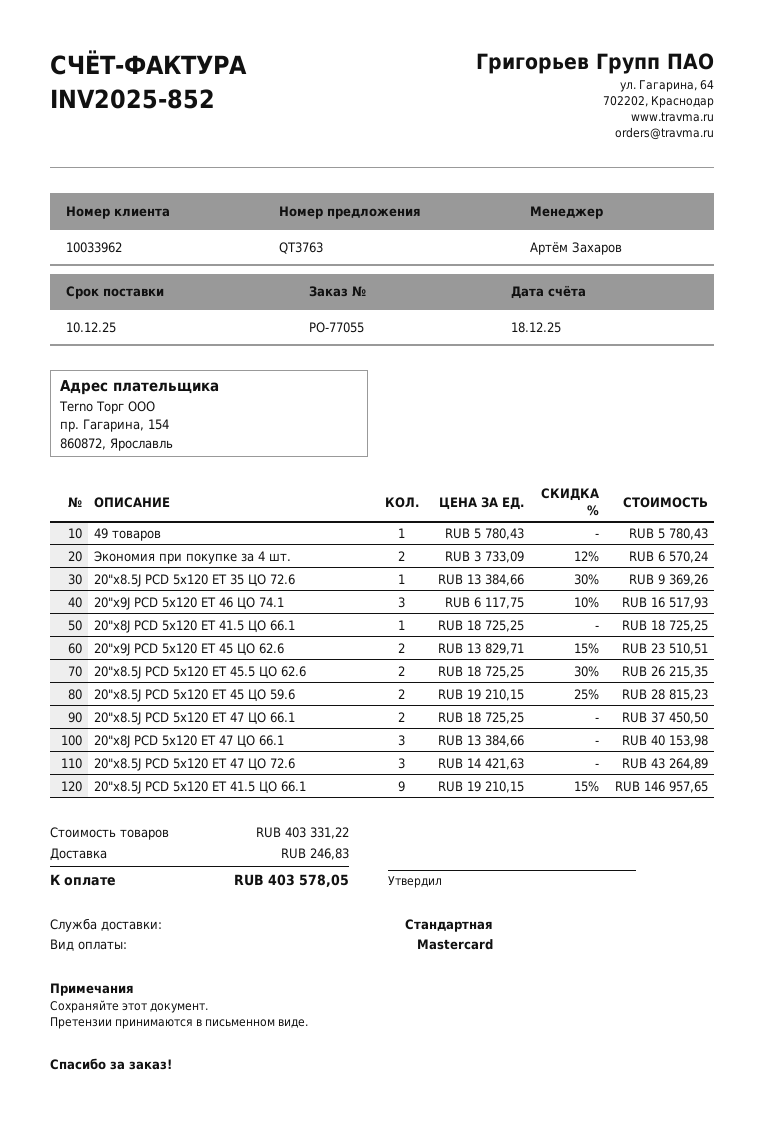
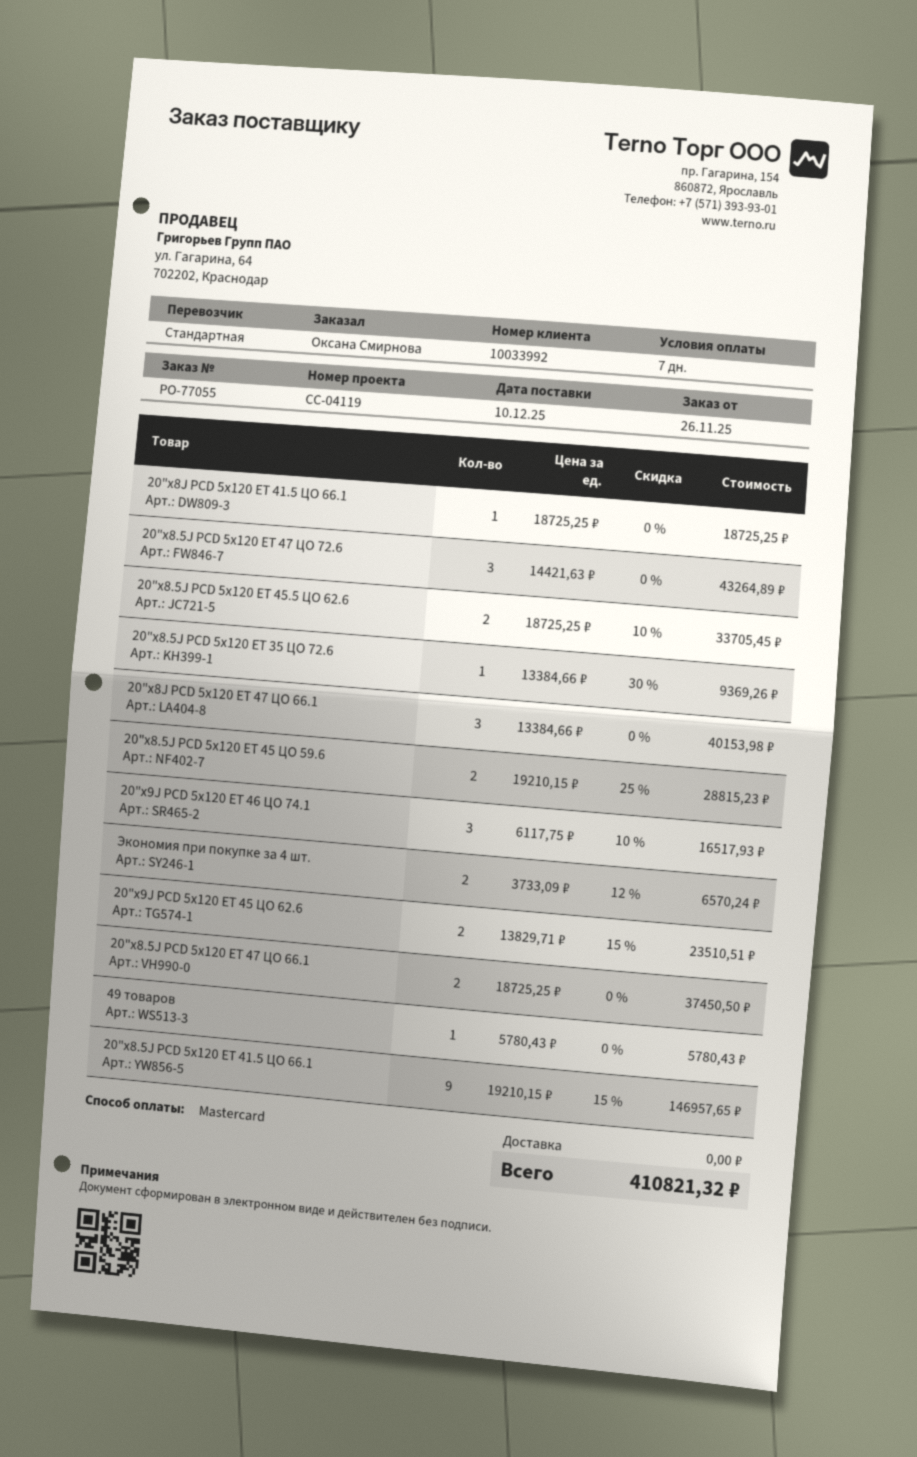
customer number: 10033962 -> 10033992
20"x8.5J PCD 5x120 ЕТ 45.5 ЦО 62.6: 2 x 18725.25 - 30% = 26215.35 -> 2 x 18725.25 - 10% = 33705.45
shipping: 246.83 -> 0.00
total: 403578.05 -> 410821.32

